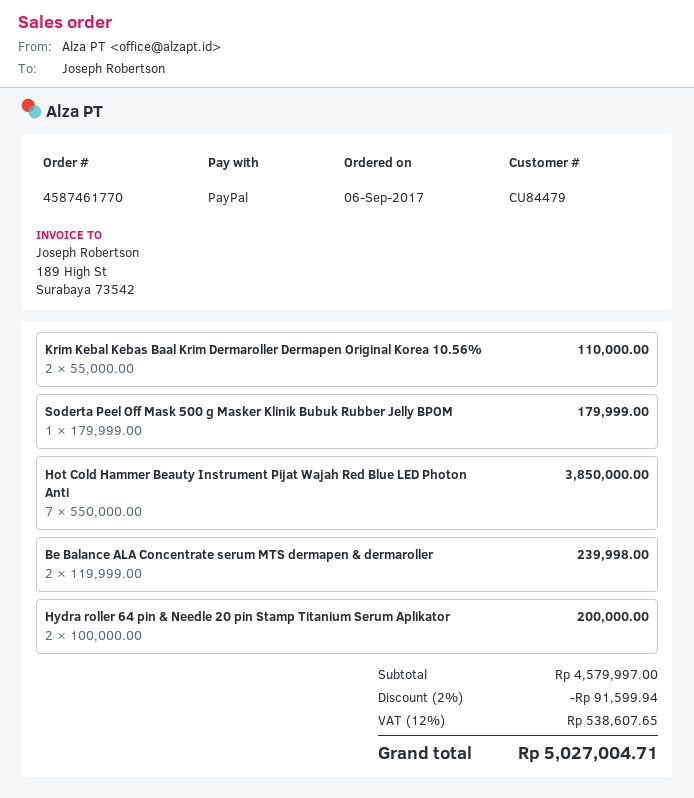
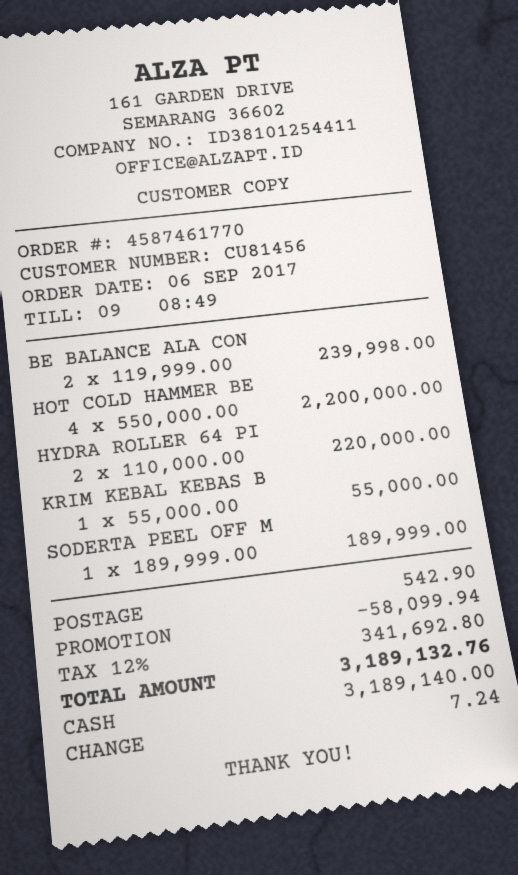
customer number: CU84479 -> CU81456
payment method: PayPal -> cash
Krim Kebal Kebas Baal Krim Dermaroller Dermapen Original Korea 10.56%: 2 x 55000.00 = 110000.00 -> 1 x 55000.00 = 55000.00
Soderta Peel Off Mask 500 g Masker Klinik Bubuk Rubber Jelly BPOM: 1 x 179999.00 = 179999.00 -> 1 x 189999.00 = 189999.00
Hot Cold Hammer Beauty Instrument Pijat Wajah Red Blue LED Photon Anti: 7 x 550000.00 = 3850000.00 -> 4 x 550000.00 = 2200000.00
Hydra roller 64 pin & Needle 20 pin Stamp Titanium Serum Aplikator: 2 x 100000.00 = 200000.00 -> 2 x 110000.00 = 220000.00
discount: 91599.94 -> 58099.94
shipping: none -> 542.90
tax: 12% = 538607.65 -> 12% = 341692.80
total: 5027004.71 -> 3189132.76

